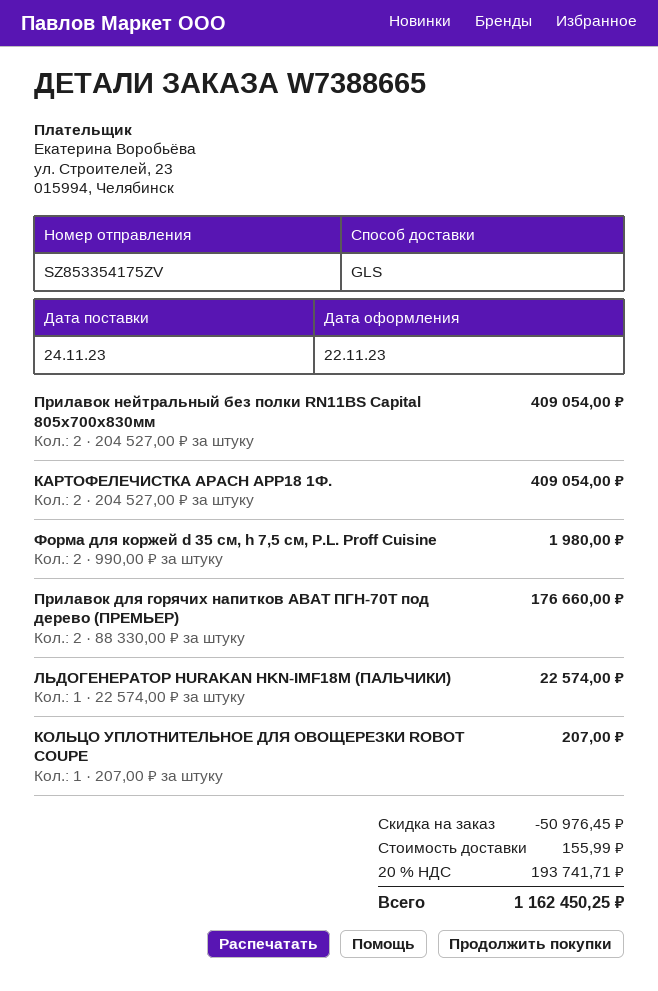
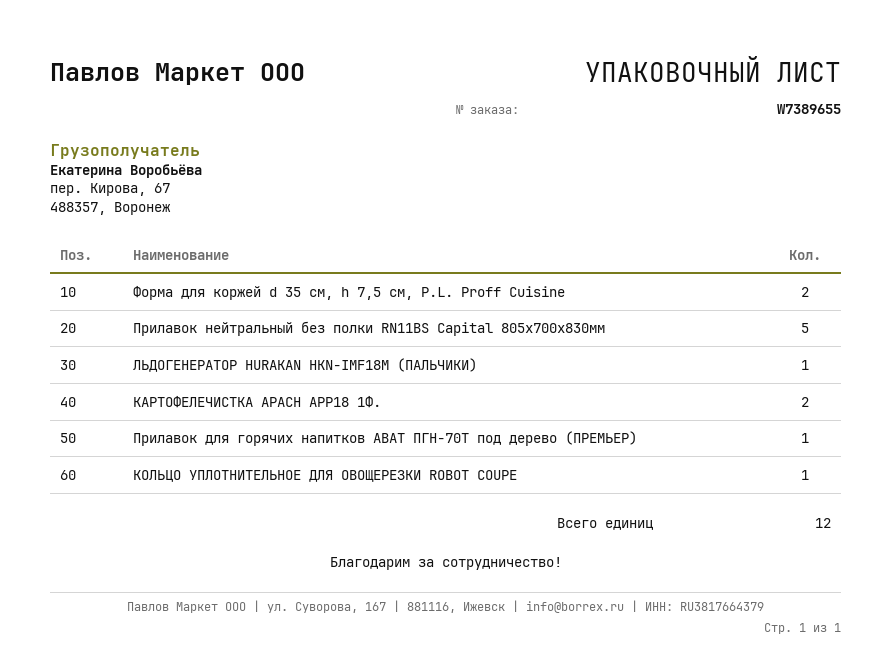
order number: W7388665 -> W7389655
Прилавок нейтральный без полки RN11BS Capital 805x700x830мм: 2 -> 5
Прилавок для горячих напитков ABAT ПГН-70Т под дерево (ПРЕМЬЕР): 2 -> 1

